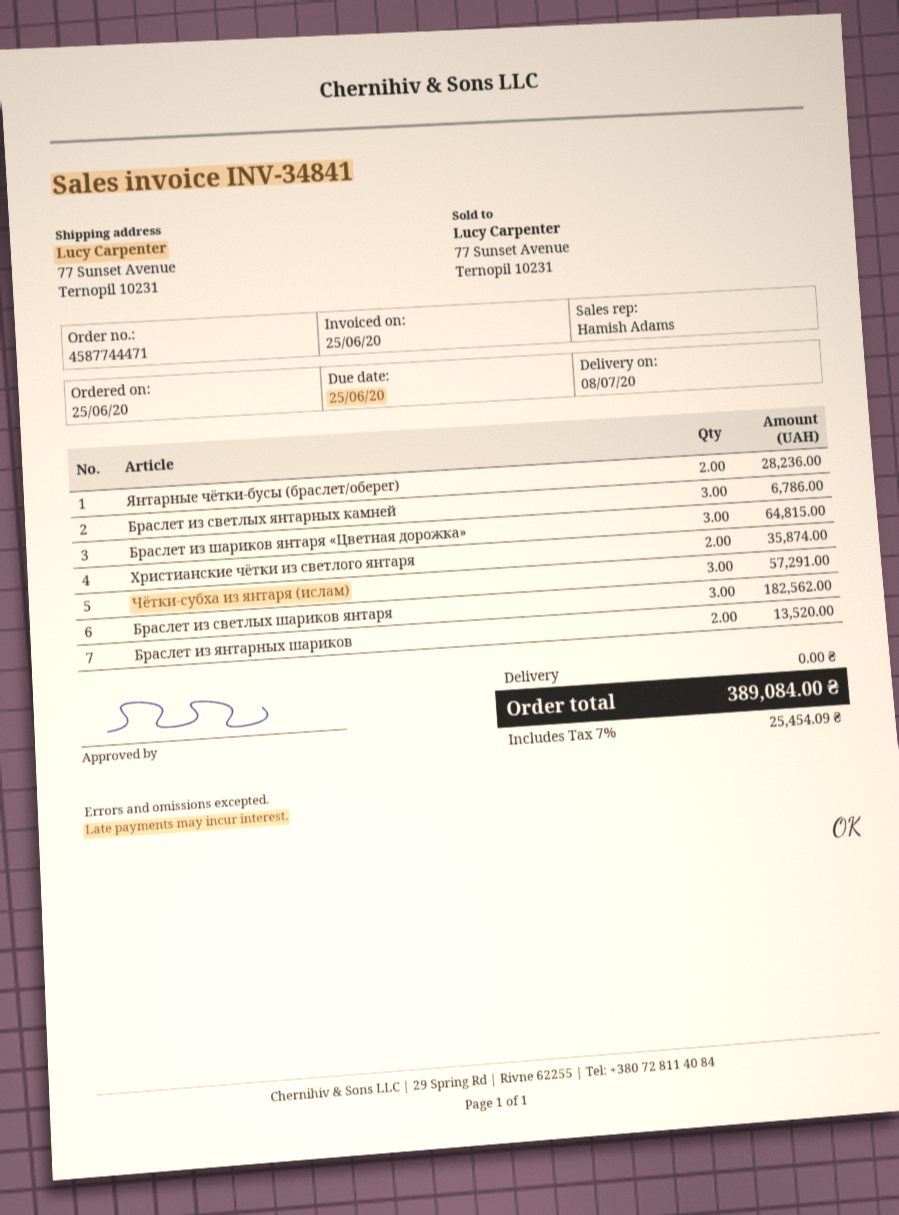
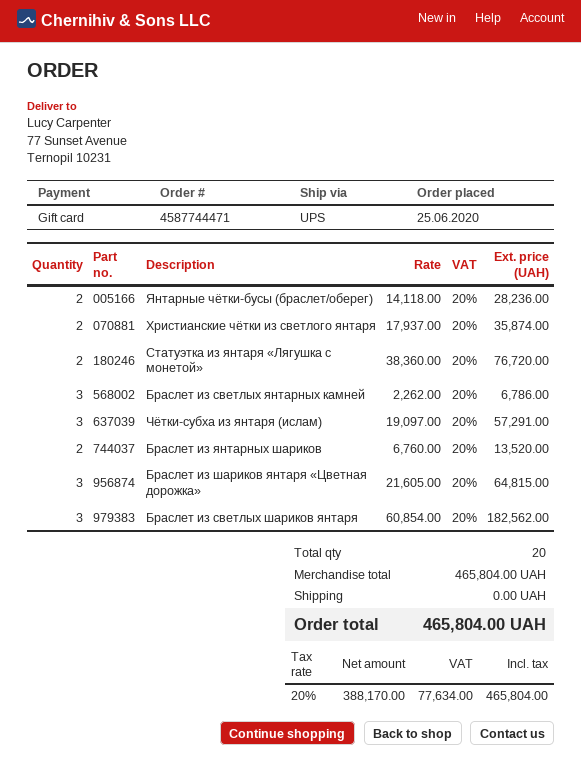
Статуэтка из янтаря «Лягушка с монетой»: none -> 2 for 76720.00
tax: 7% = 25454.09 -> 20% = 77634.00
total: 389084.00 -> 465804.00

